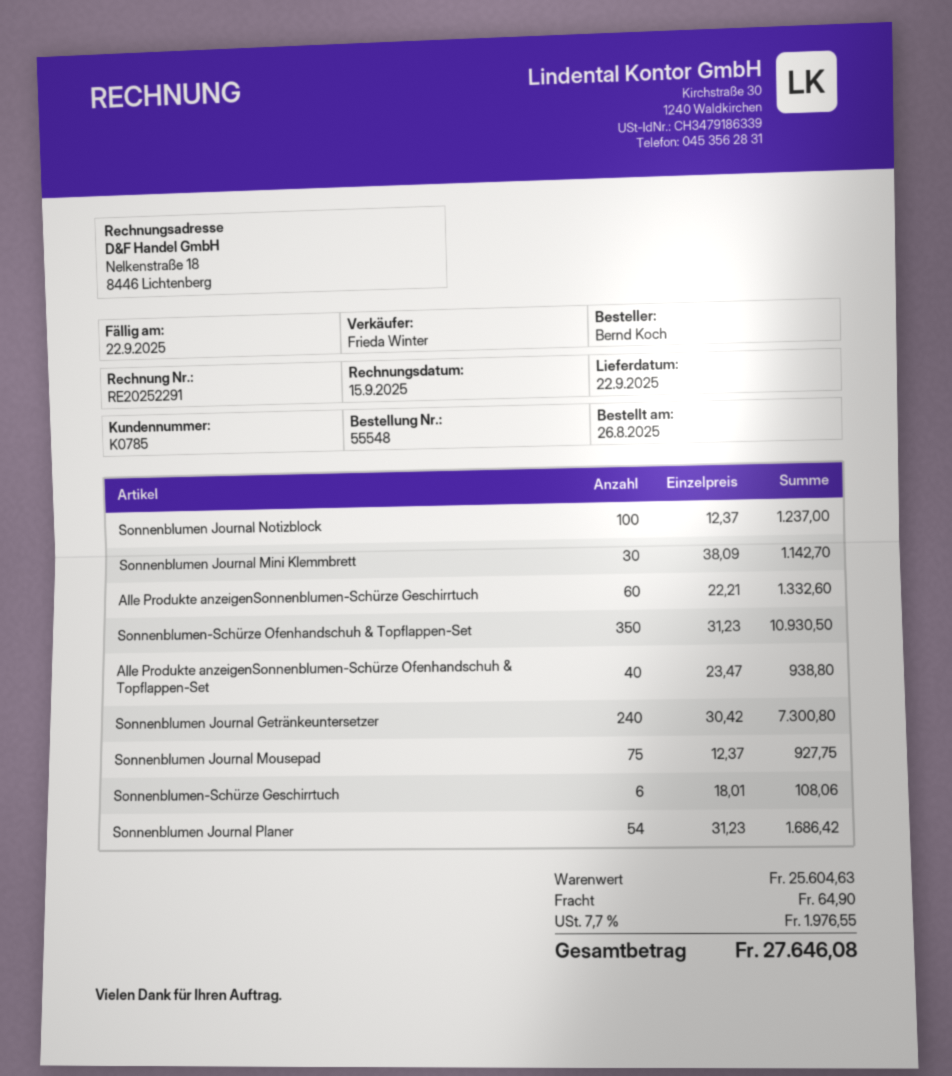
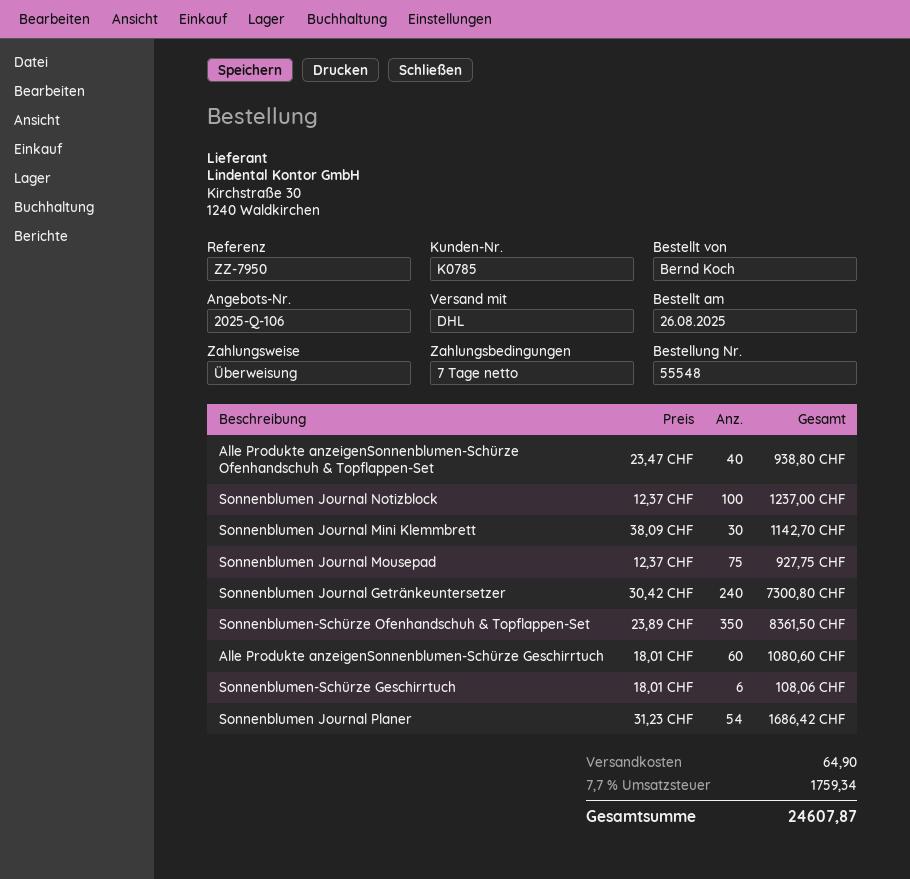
Alle Produkte anzeigenSonnenblumen-Schürze Geschirrtuch: 60 x 22.21 = 1332.60 -> 60 x 18.01 = 1080.60
Sonnenblumen-Schürze Ofenhandschuh & Topflappen-Set: 350 x 31.23 = 10930.50 -> 350 x 23.89 = 8361.50
tax: 7.7% = 1976.55 -> 7.7% = 1759.34
total: 27646.08 -> 24607.87

